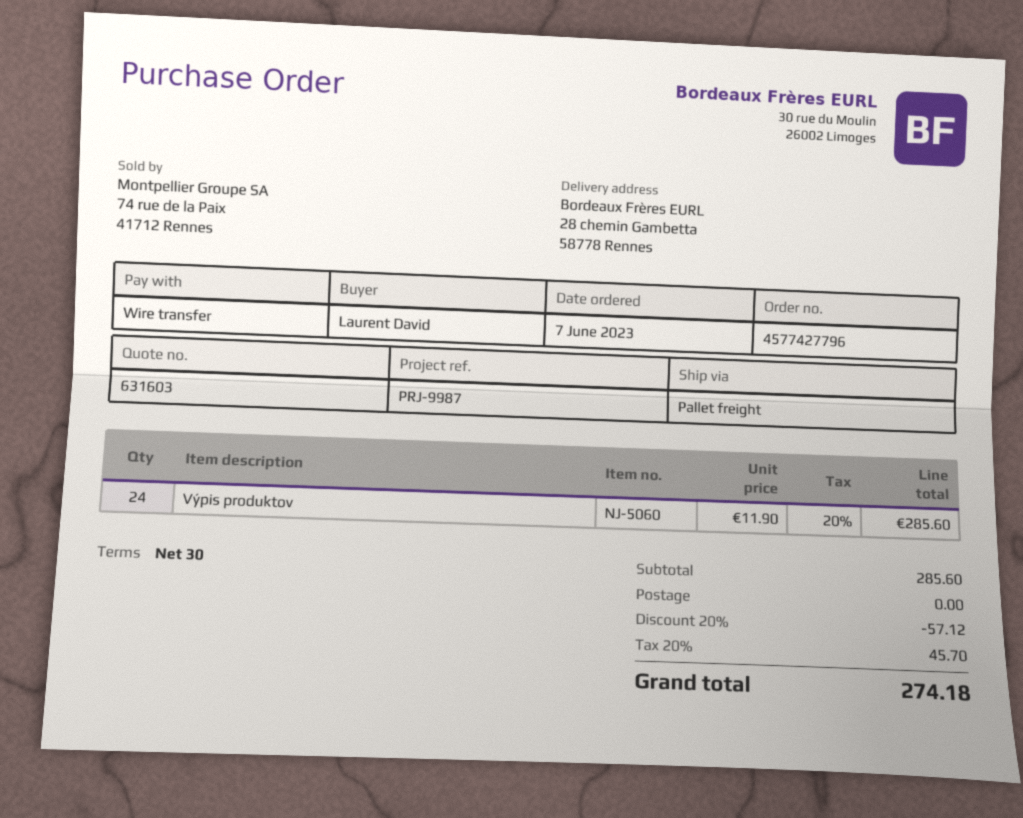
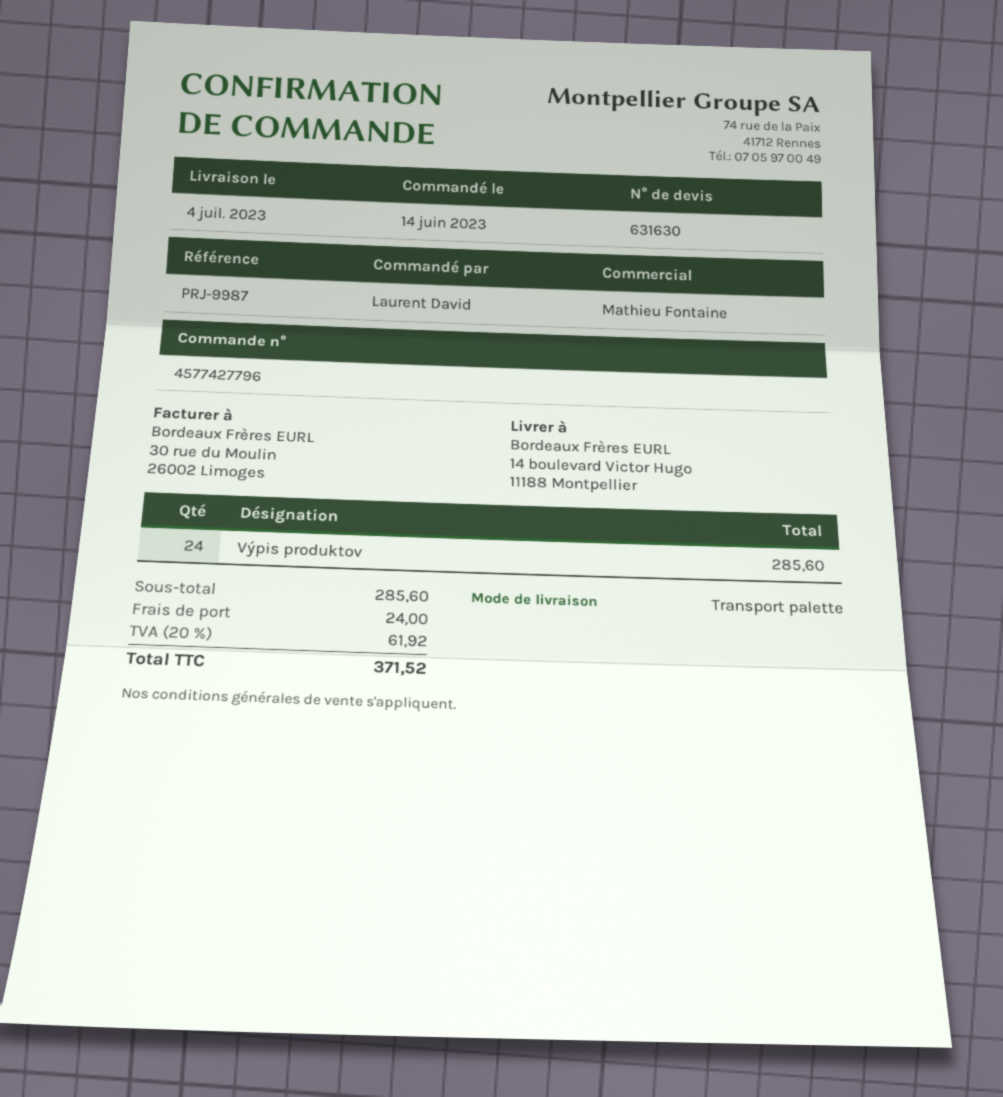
quote number: 631603 -> 631630
order date: 2023-06-07 -> 2023-06-14
ship to: 28 chemin Gambetta, 58778 Rennes -> 14 boulevard Victor Hugo, 11188 Montpellier
discount: 20% = 57.12 -> none
shipping: 0.00 -> 24.00
tax: 20% = 45.70 -> 20% = 61.92
total: 274.18 -> 371.52

